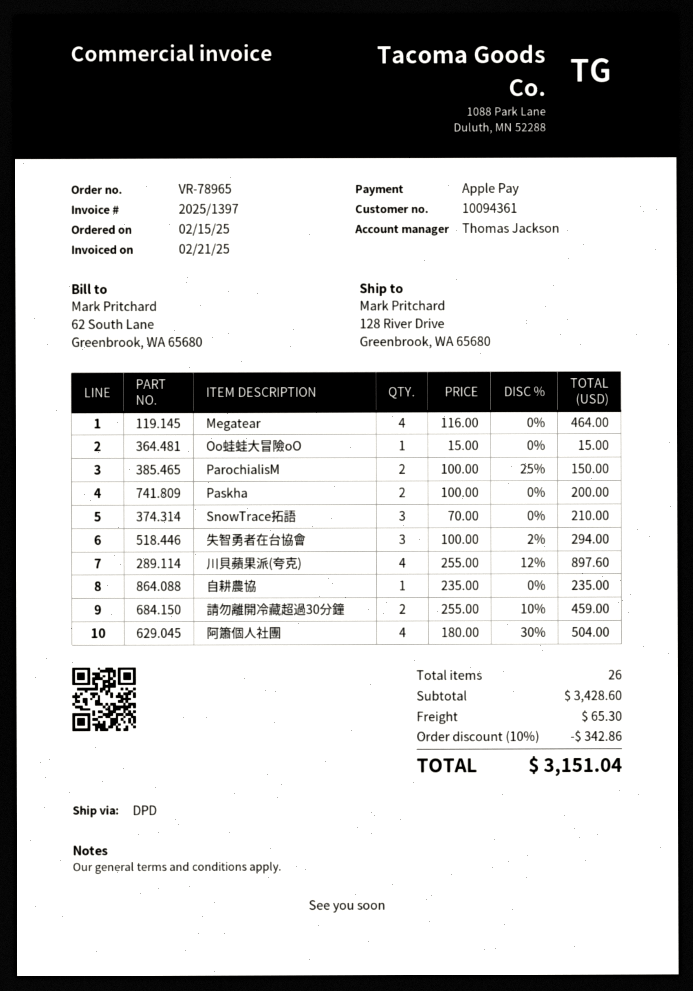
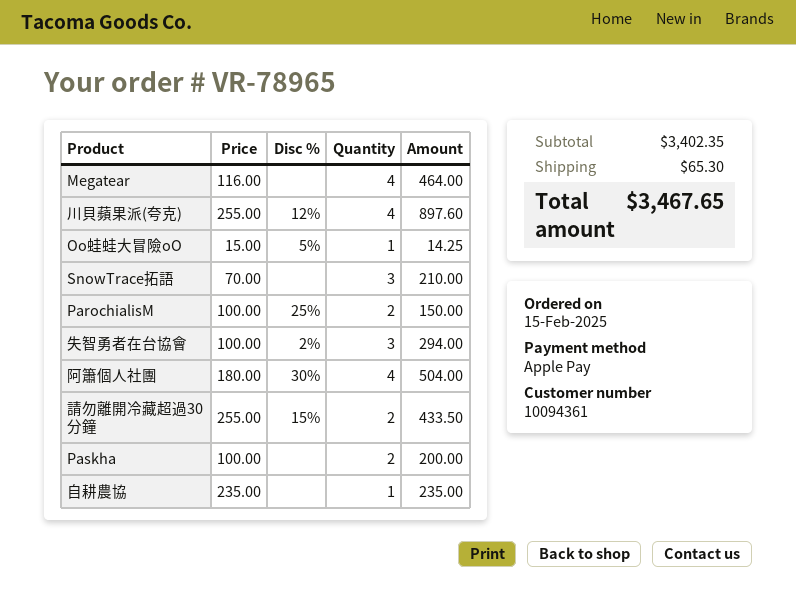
Oo蛙蛙大冒險oO: 1 x 15.00 = 15.00 -> 1 x 15.00 - 5% = 14.25
請勿離開冷藏超過30分鐘: 2 x 255.00 - 10% = 459.00 -> 2 x 255.00 - 15% = 433.50
subtotal: 3428.60 -> 3402.35
discount: 10% = 342.86 -> none
total: 3151.04 -> 3467.65

